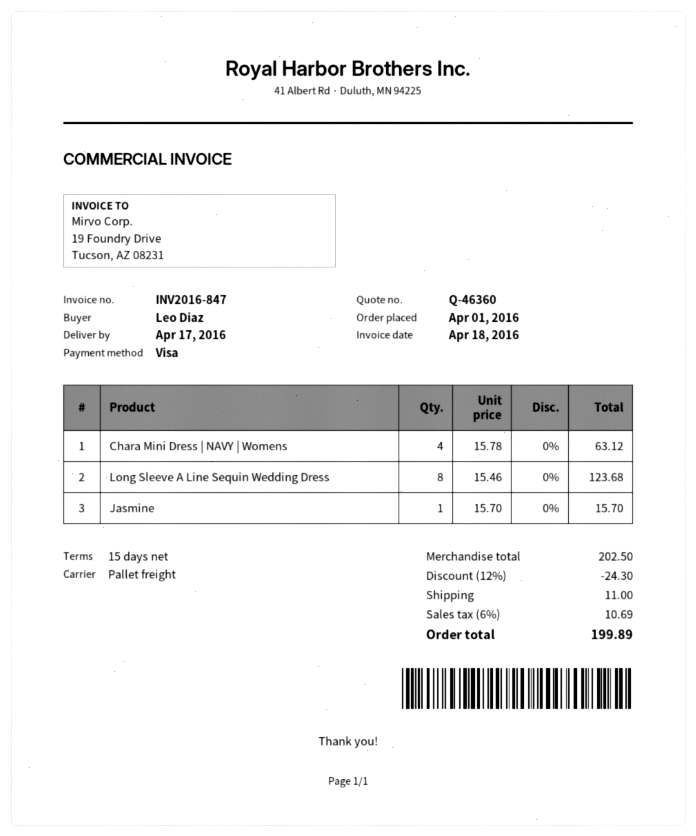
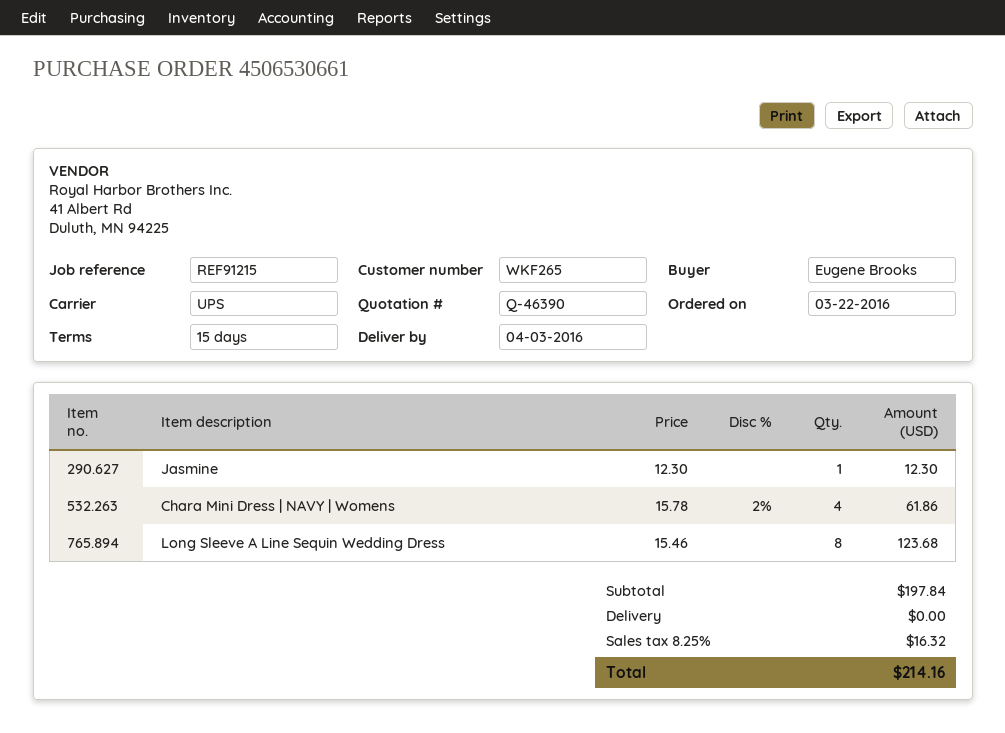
quote number: Q-46360 -> Q-46390
order date: 2016-04-01 -> 2016-03-22
delivery date: 2016-04-17 -> 2016-04-03
ordered by: Leo Diaz -> Eugene Brooks
shipping method: pallet freight -> UPS
Chara Mini Dress | NAVY | Womens: 4 x 15.78 = 63.12 -> 4 x 15.78 - 2% = 61.86
Jasmine: 1 x 15.70 = 15.70 -> 1 x 12.30 = 12.30
subtotal: 202.50 -> 197.84
discount: 12% = 24.30 -> none
shipping: 11.00 -> 0.00
tax: 6% = 10.69 -> 8.25% = 16.32
total: 199.89 -> 214.16

